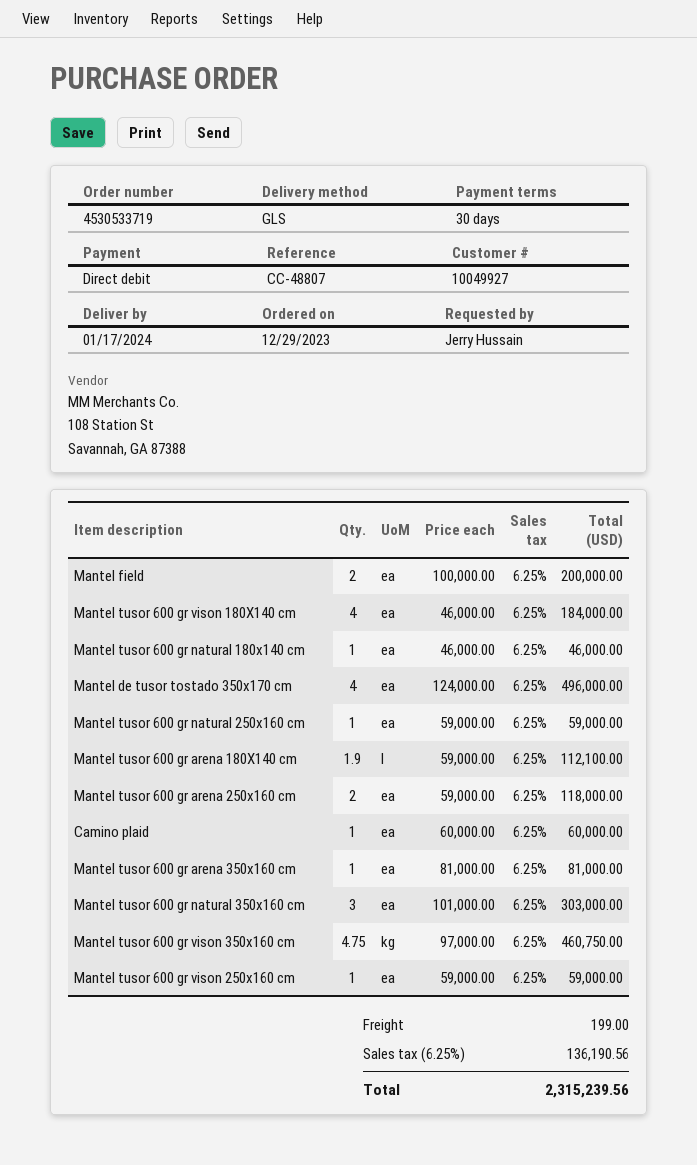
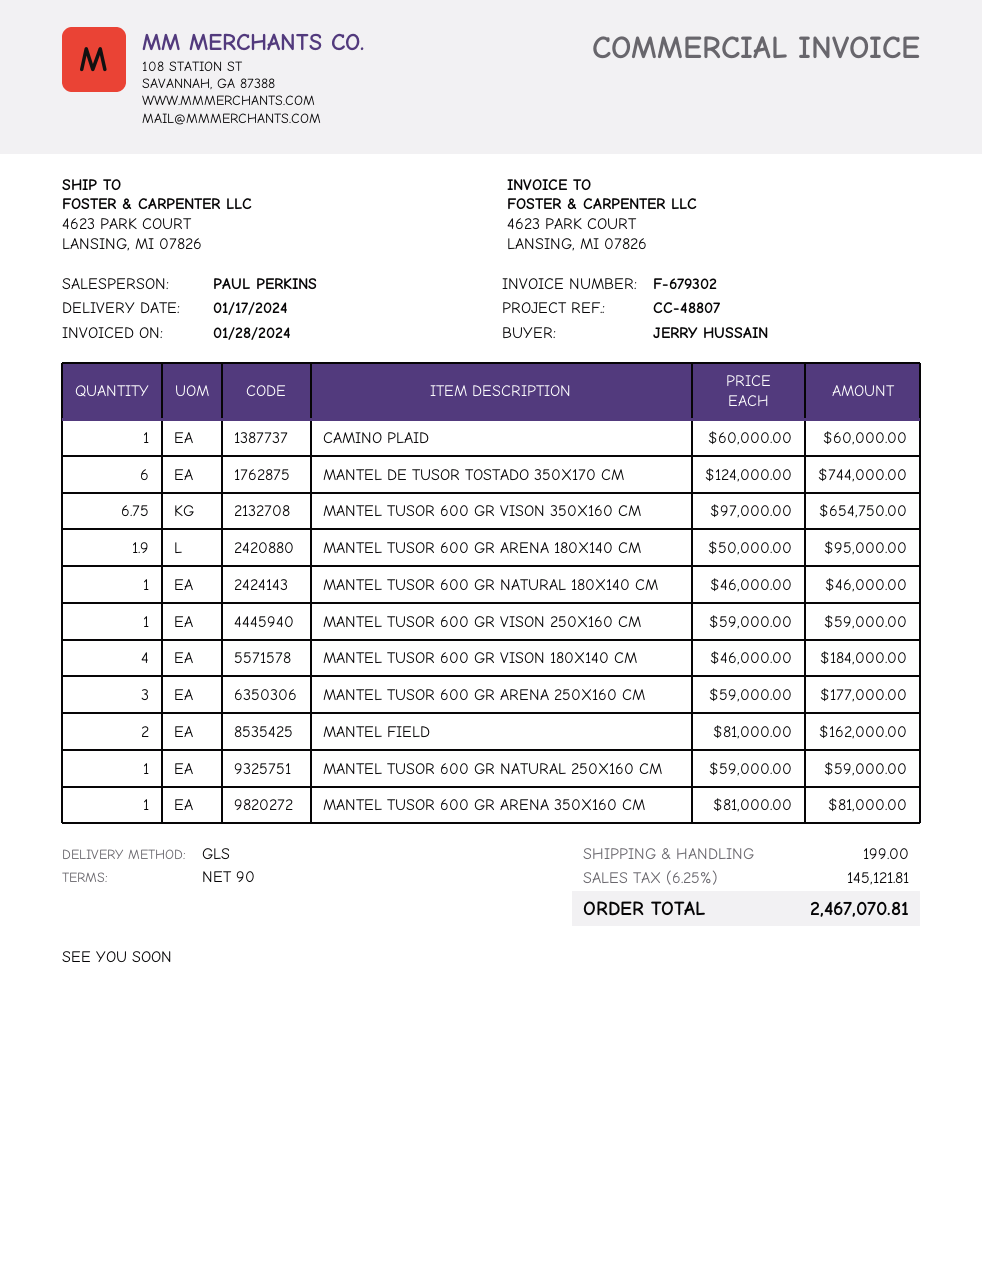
payment terms: 30 days -> 90 days
Mantel field: 2 x 100000.00 = 200000.00 -> 2 x 81000.00 = 162000.00
Mantel de tusor tostado 350x170 cm: 4 x 124000.00 = 496000.00 -> 6 x 124000.00 = 744000.00
Mantel tusor 600 gr arena 180X140 cm: 1.9 x 59000.00 = 112100.00 -> 1.9 x 50000.00 = 95000.00
Mantel tusor 600 gr arena 250x160 cm: 2 x 59000.00 = 118000.00 -> 3 x 59000.00 = 177000.00
Mantel tusor 600 gr natural 350x160 cm: 3 x 101000.00 = 303000.00 -> none
Mantel tusor 600 gr vison 350x160 cm: 4.75 x 97000.00 = 460750.00 -> 6.75 x 97000.00 = 654750.00
tax: 6.25% = 136190.56 -> 6.25% = 145121.81
total: 2315239.56 -> 2467070.81

